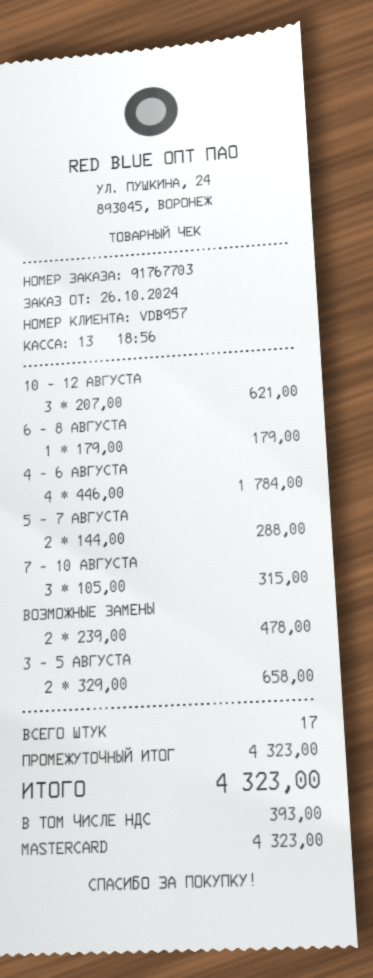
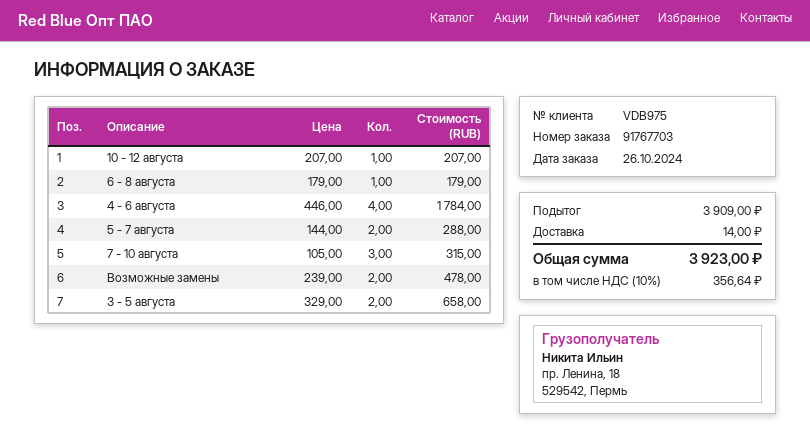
customer number: VDB957 -> VDB975
10 - 12 АВГУСТА: 3 x 207.00 = 621.00 -> 1 x 207.00 = 207.00
subtotal: 4323.00 -> 3909.00
shipping: none -> 14.00
tax: 393.00 -> 356.64
total: 4323.00 -> 3923.00

